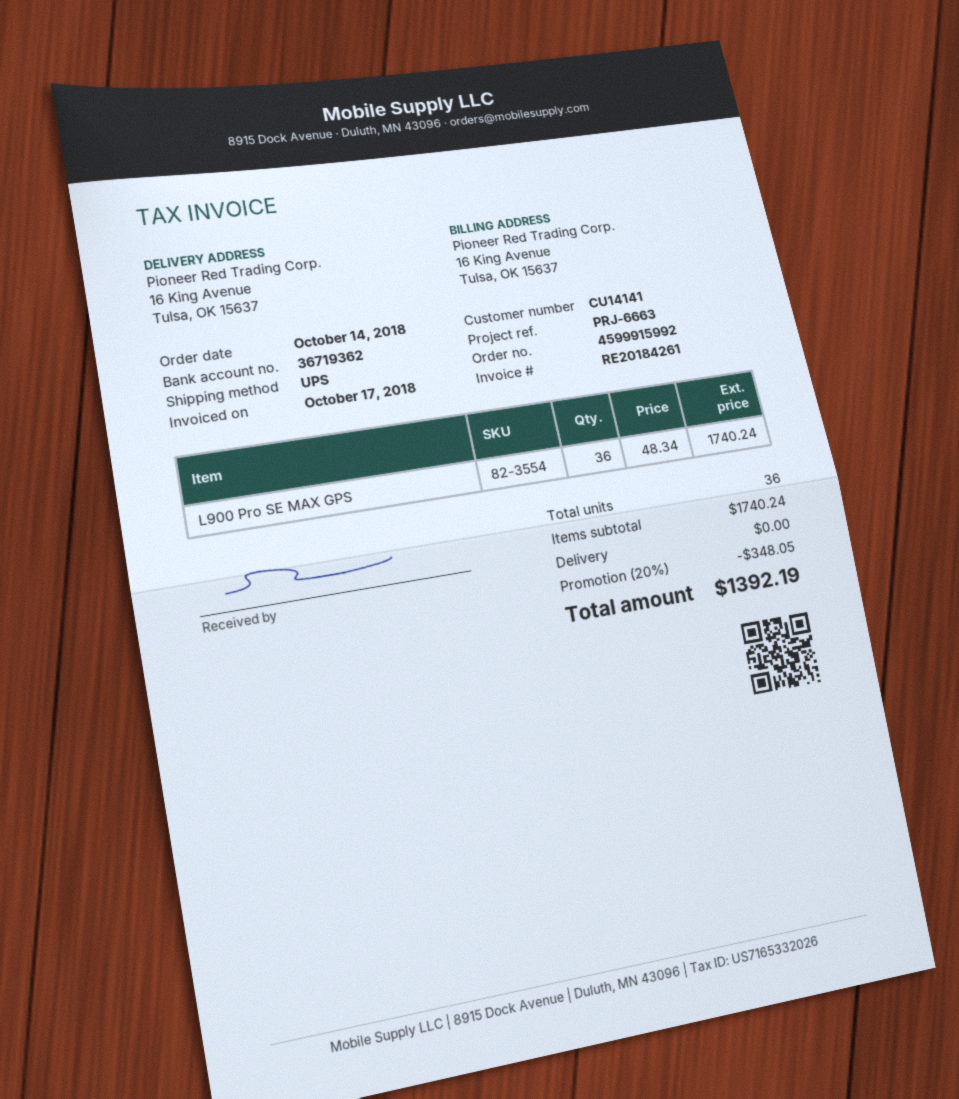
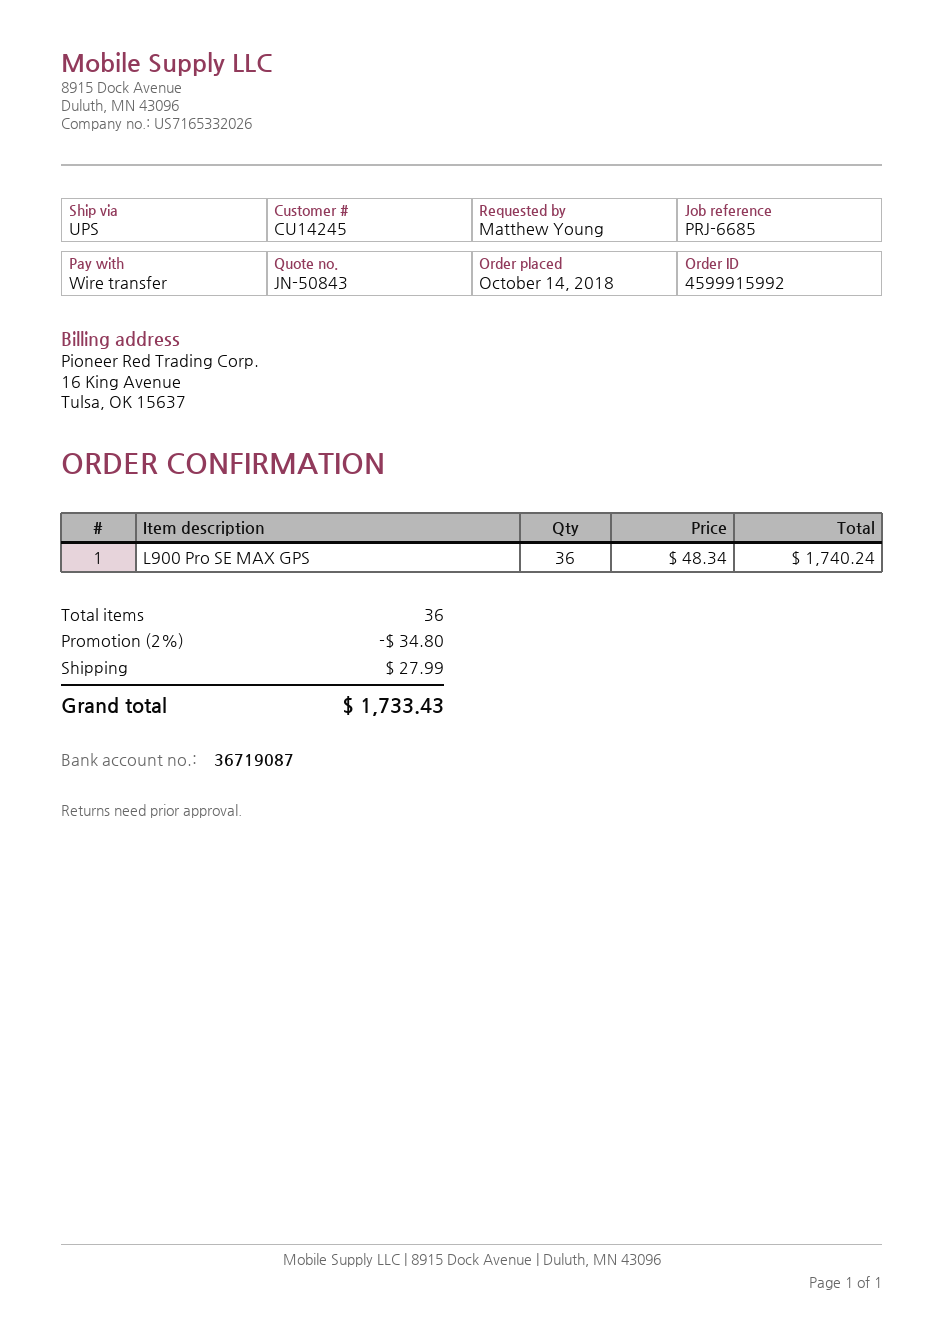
customer number: CU14141 -> CU14245
reference: PRJ-6663 -> PRJ-6685
bank account: 36719362 -> 36719087
discount: 20% = 348.05 -> 2% = 34.80
shipping: 0.00 -> 27.99
total: 1392.19 -> 1733.43

